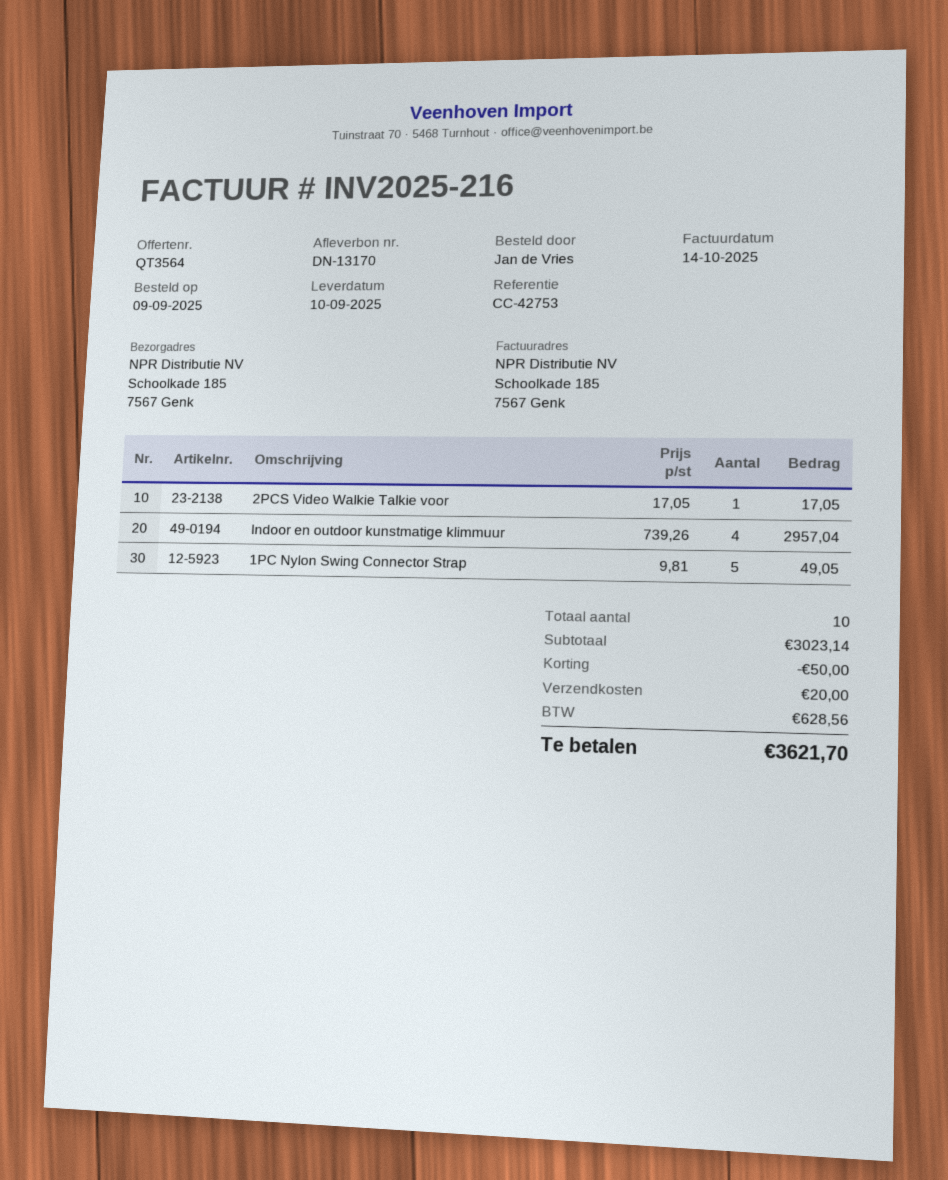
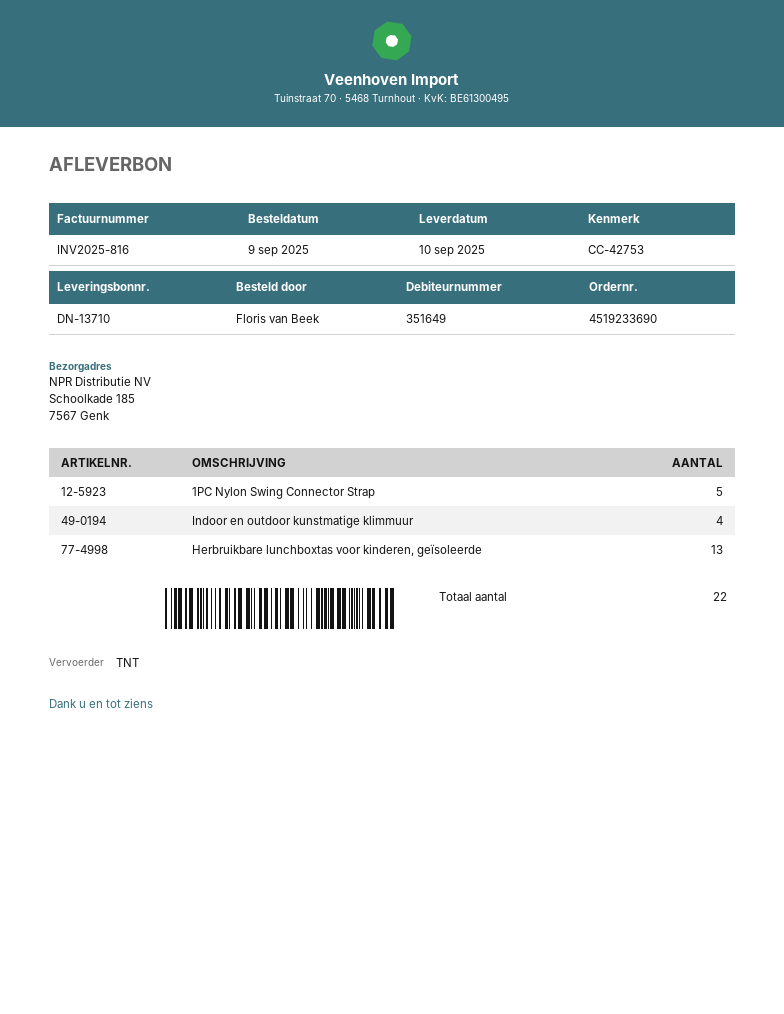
delivery note number: DN-13170 -> DN-13710
invoice number: INV2025-216 -> INV2025-816
ordered by: Jan de Vries -> Floris van Beek
2PCS Video Walkie Talkie voor: 1 -> none
Herbruikbare lunchboxtas voor kinderen, geïsoleerde: none -> 13
total quantity: 10 -> 22

